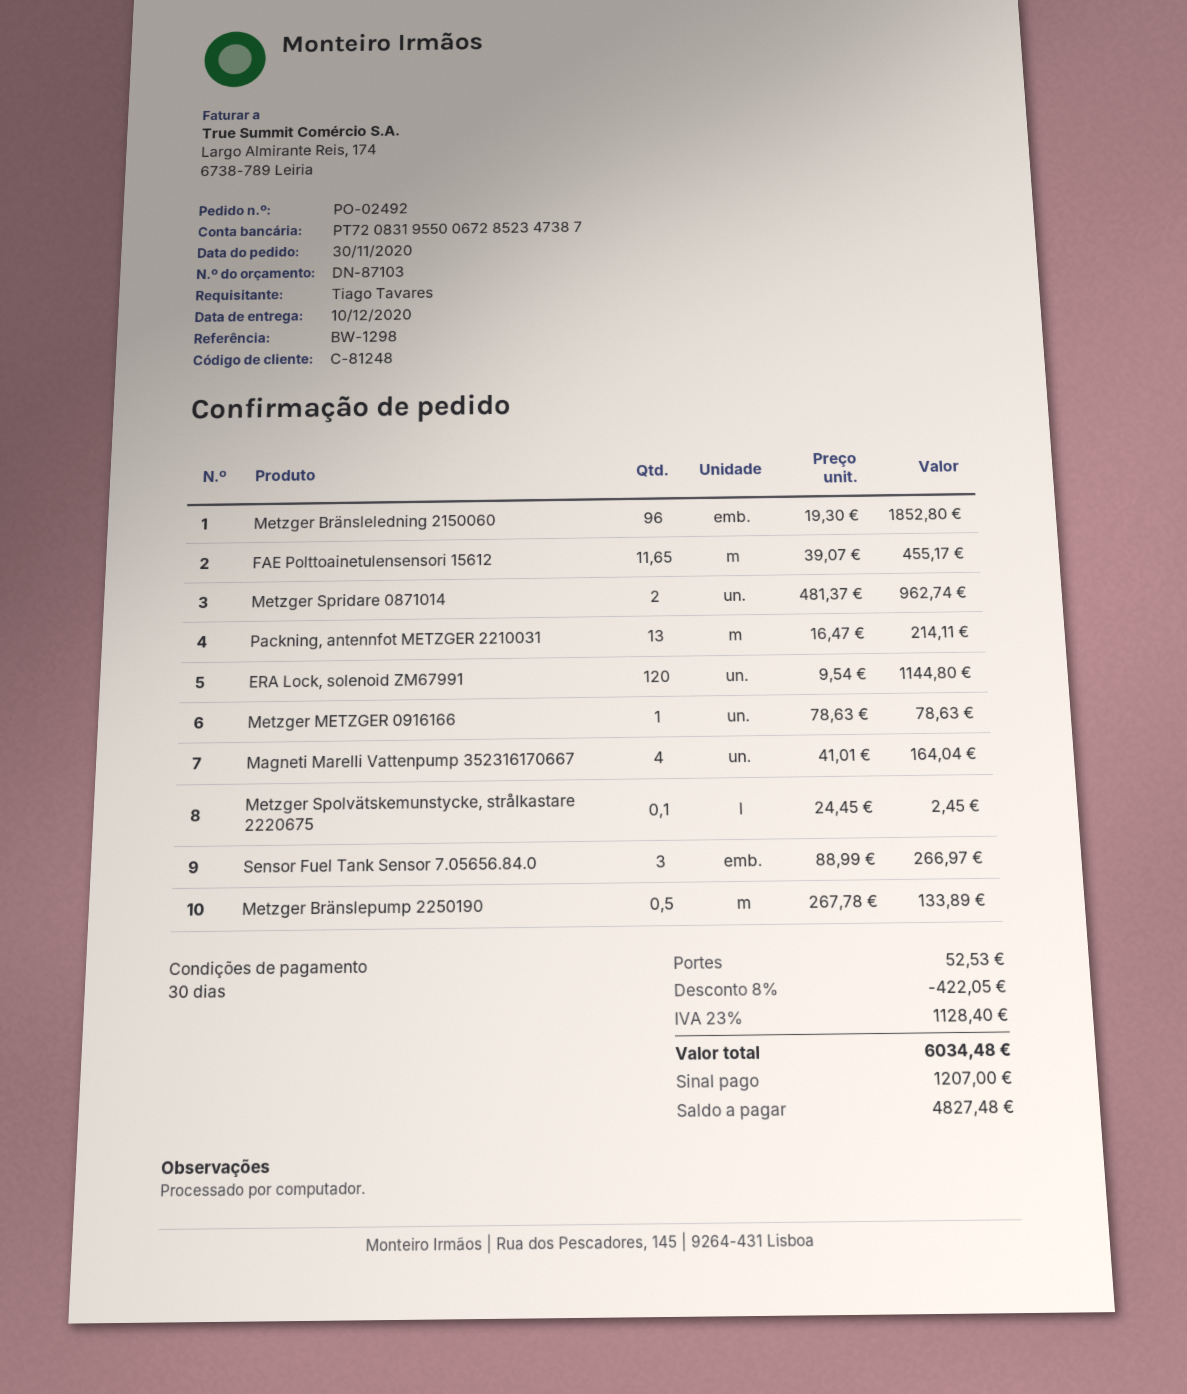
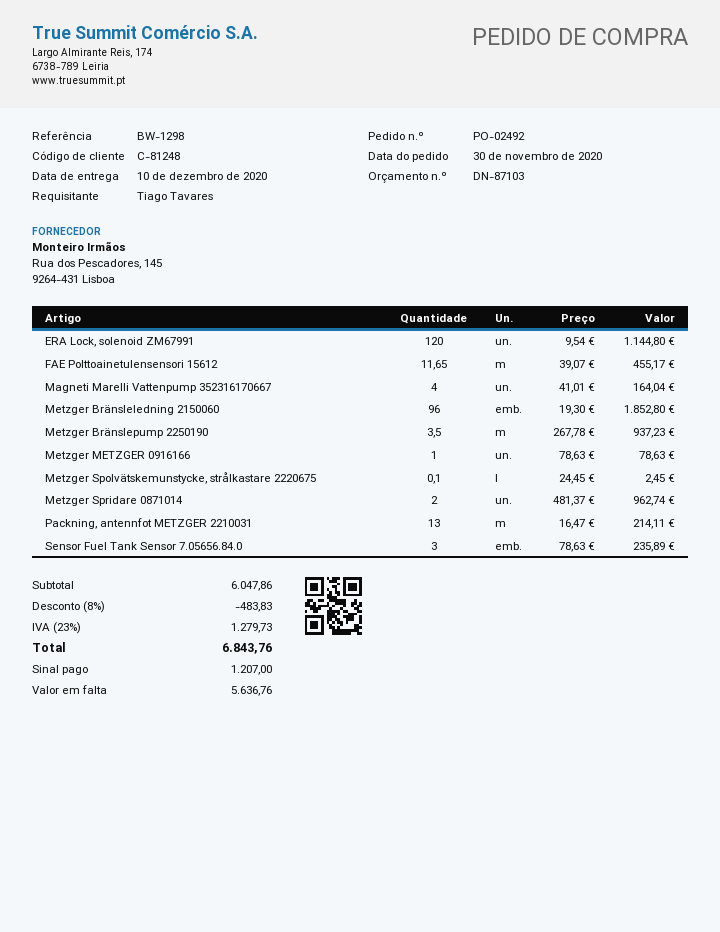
Sensor Fuel Tank Sensor 7.05656.84.0: 3 x 88.99 = 266.97 -> 3 x 78.63 = 235.89
Metzger Bränslepump 2250190: 0.5 x 267.78 = 133.89 -> 3.5 x 267.78 = 937.23
discount: 8% = 422.05 -> 8% = 483.83
shipping: 52.53 -> none
tax: 23% = 1128.40 -> 23% = 1279.73
total: 6034.48 -> 6843.76
balance: 4827.48 -> 5636.76

